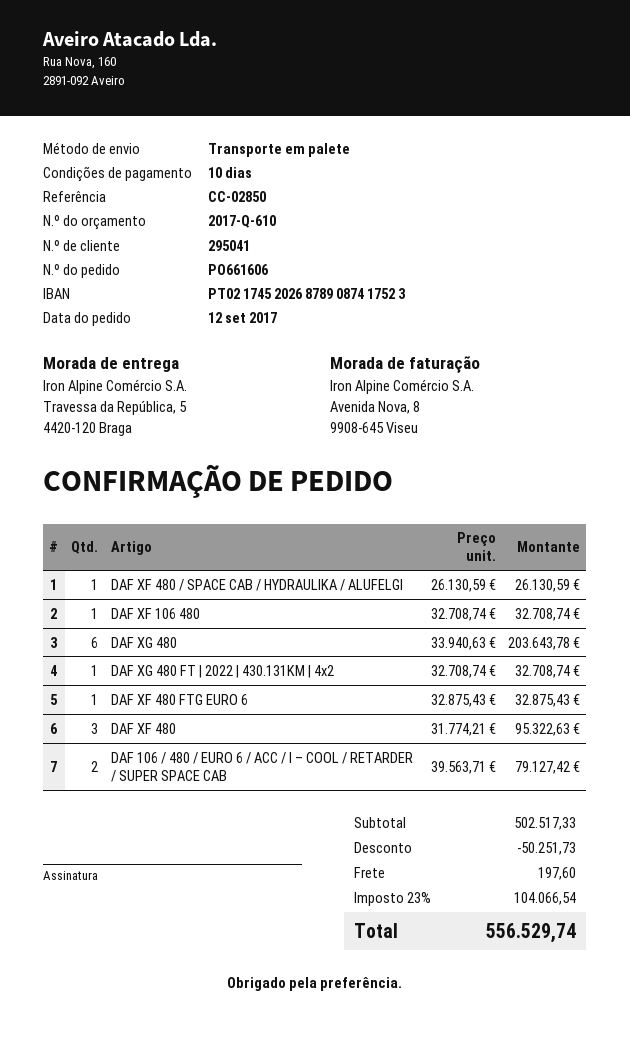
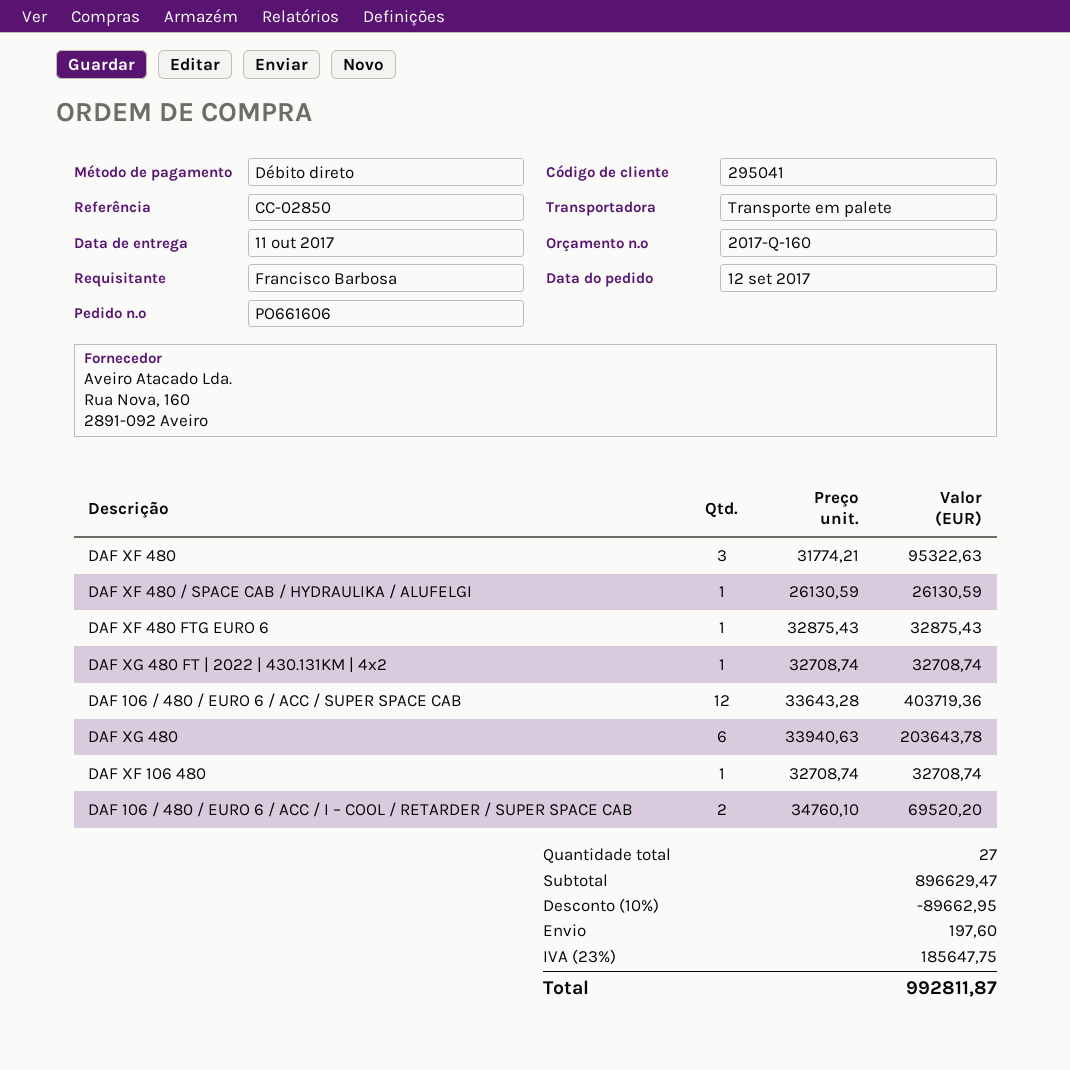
quote number: 2017-Q-610 -> 2017-Q-160
DAF 106 / 480 / EURO 6 / ACC / I – COOL / RETARDER / SUPER SPACE CAB: 2 x 39563.71 = 79127.42 -> 2 x 34760.10 = 69520.20
DAF 106 / 480 / EURO 6 / ACC / SUPER SPACE CAB: none -> 12 x 33643.28 = 403719.36
subtotal: 502517.33 -> 896629.47
discount: 50251.73 -> 89662.95
tax: 23% = 104066.54 -> 23% = 185647.75
total: 556529.74 -> 992811.87

